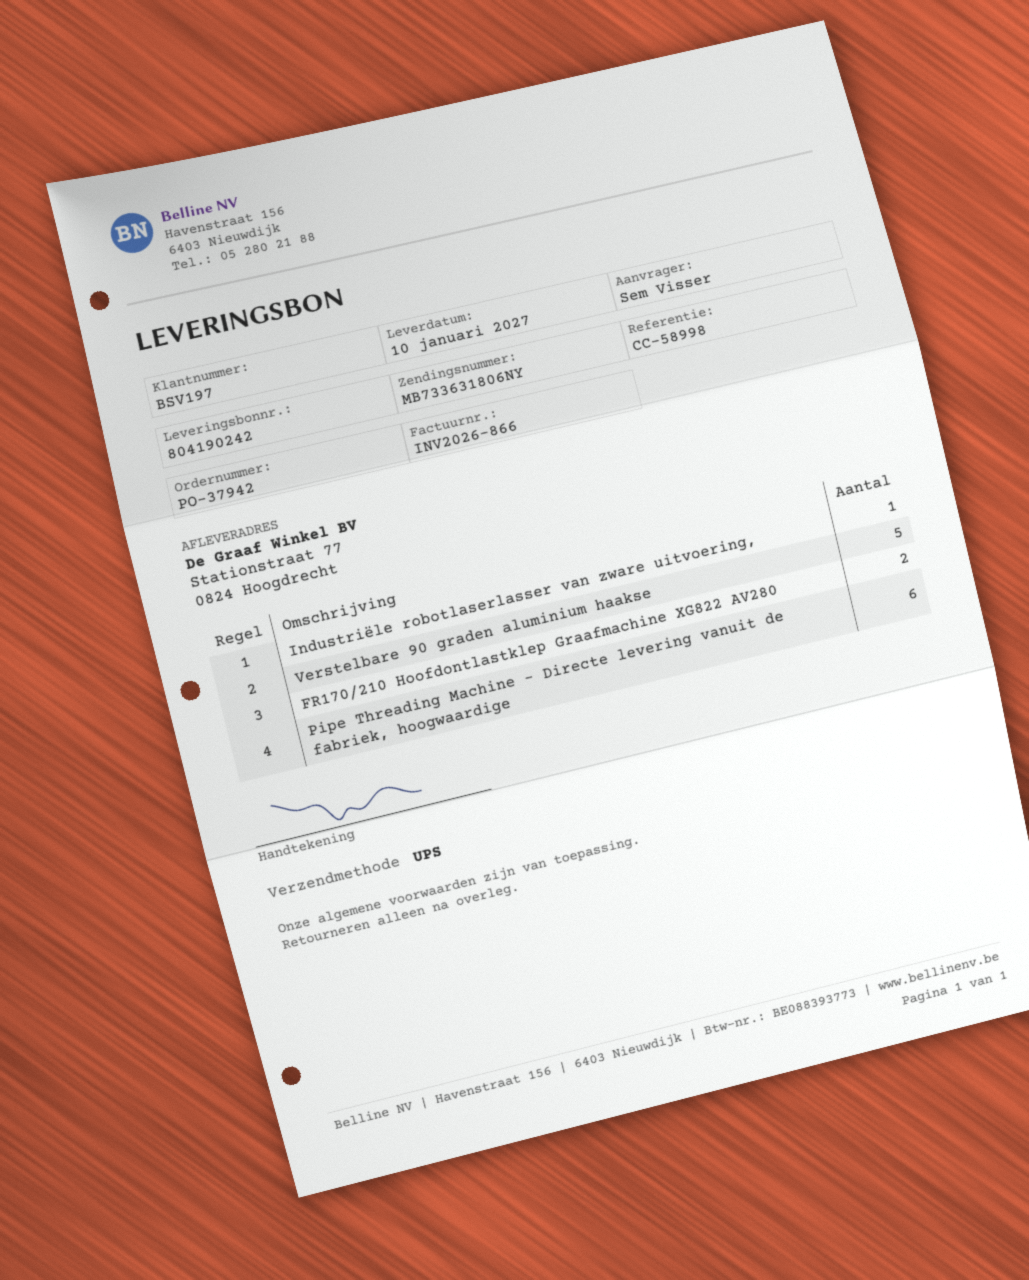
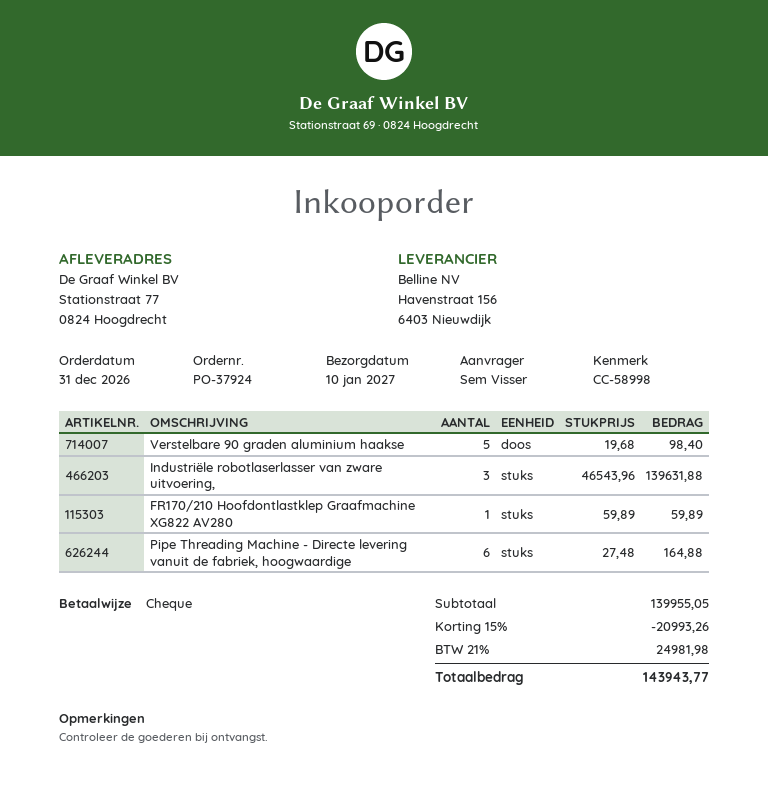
order number: PO-37942 -> PO-37924
Industriële robotlaserlasser van zware uitvoering,: 1 -> 3
FR170/210 Hoofdontlastklep Graafmachine XG822 AV280: 2 -> 1

